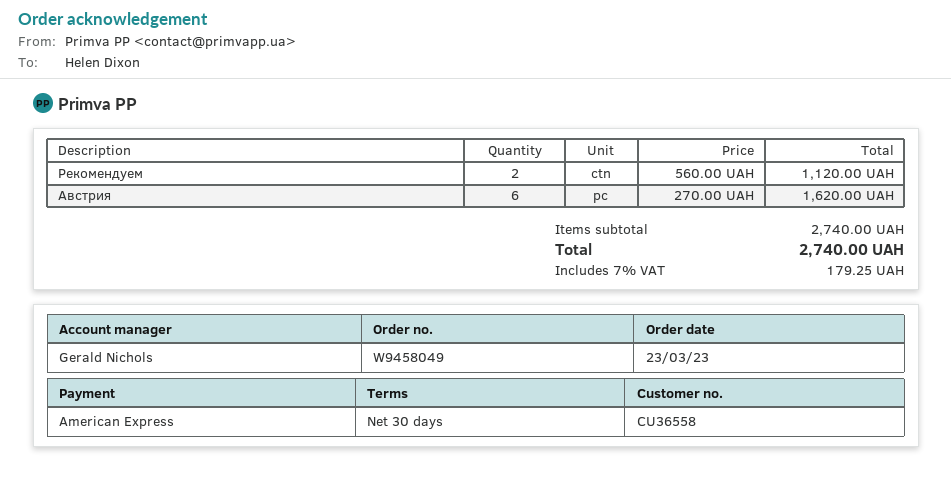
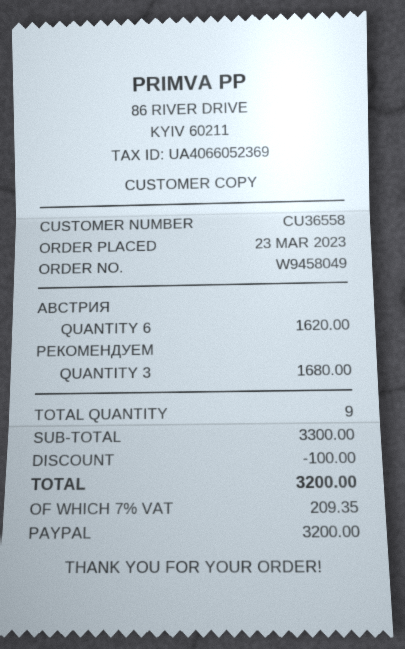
payment method: American Express -> PayPal
Рекомендуем: 2 for 1120.00 -> 3 for 1680.00
subtotal: 2740.00 -> 3300.00
discount: none -> 100.00
tax: 7% = 179.25 -> 7% = 209.35
total: 2740.00 -> 3200.00

